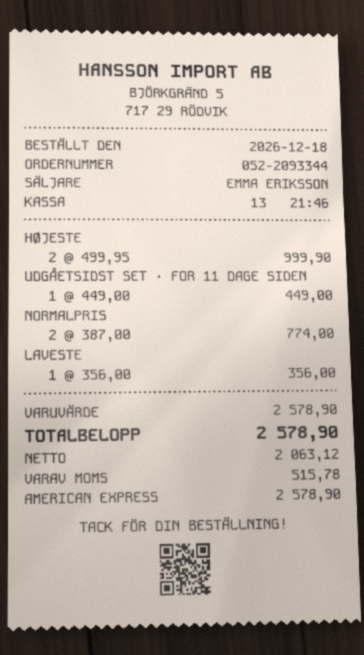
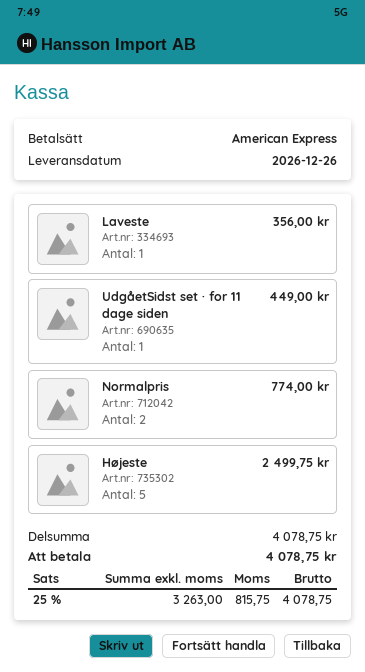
HØJESTE: 2 for 999.90 -> 5 for 2499.75
subtotal: 2578.90 -> 4078.75
net: 2063.12 -> 3263.00
tax: 515.78 -> 815.75
total: 2578.90 -> 4078.75

